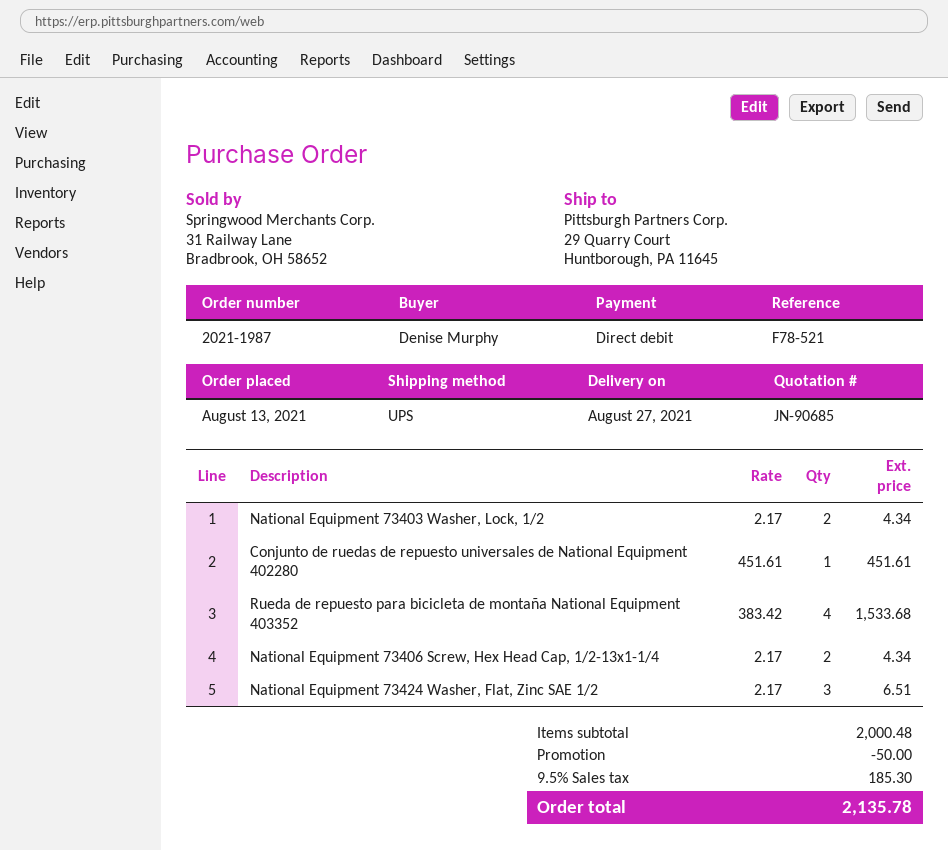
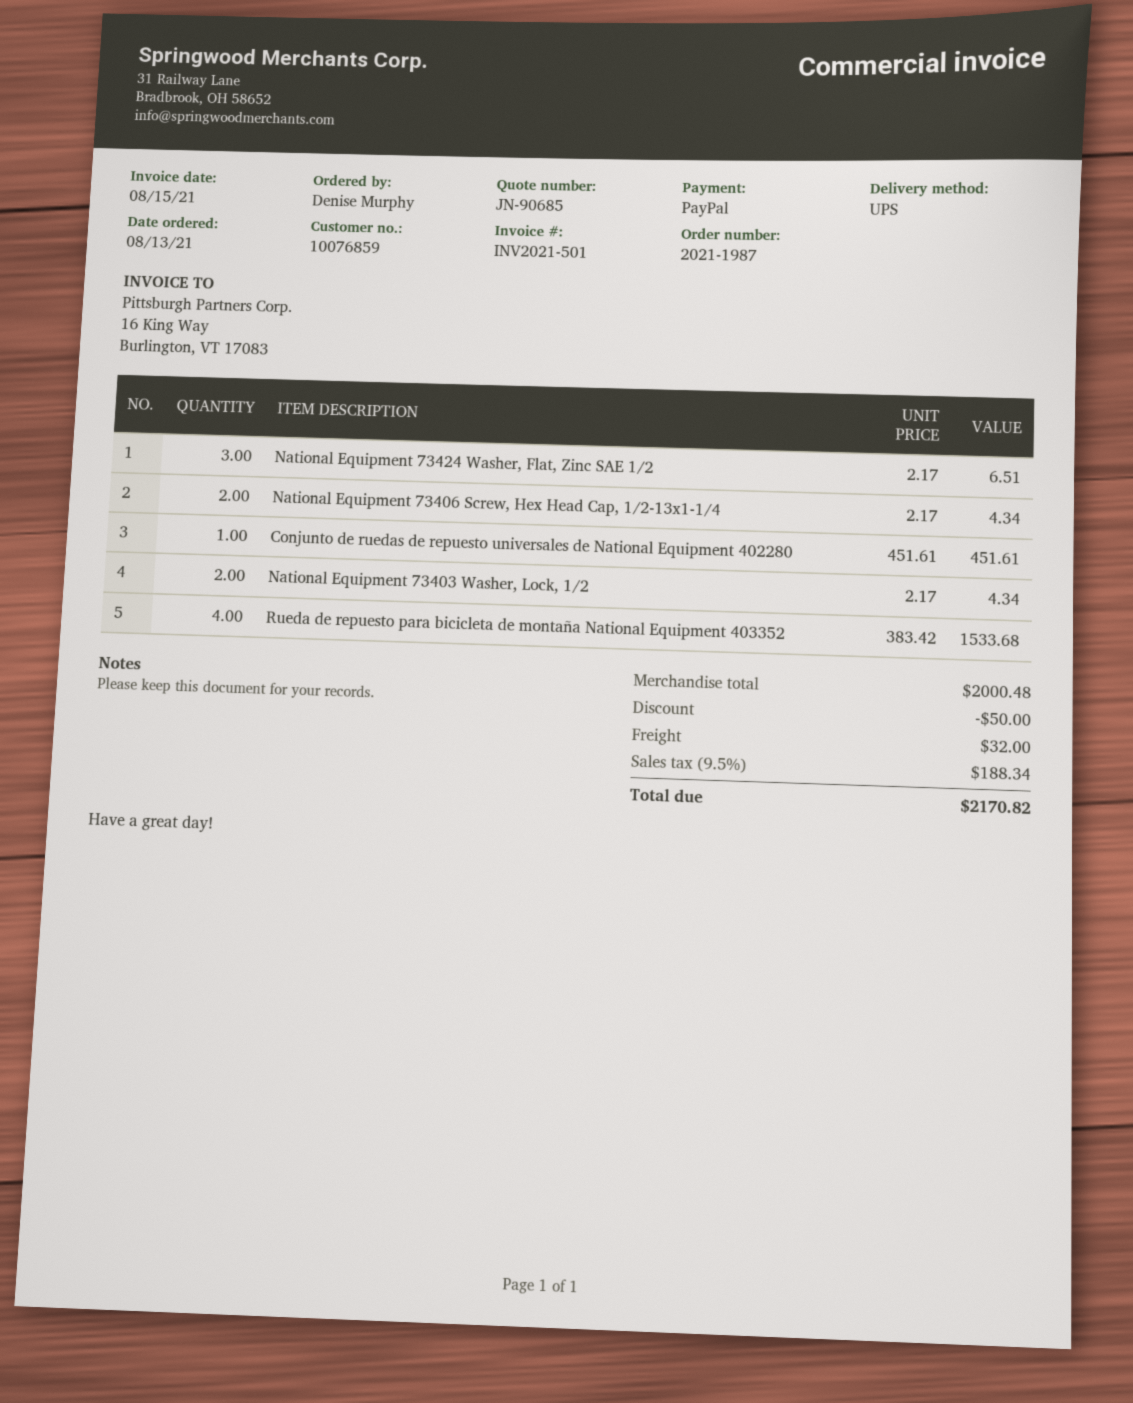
payment method: direct debit -> PayPal
shipping: none -> 32.00
tax: 9.5% = 185.30 -> 9.5% = 188.34
total: 2135.78 -> 2170.82

